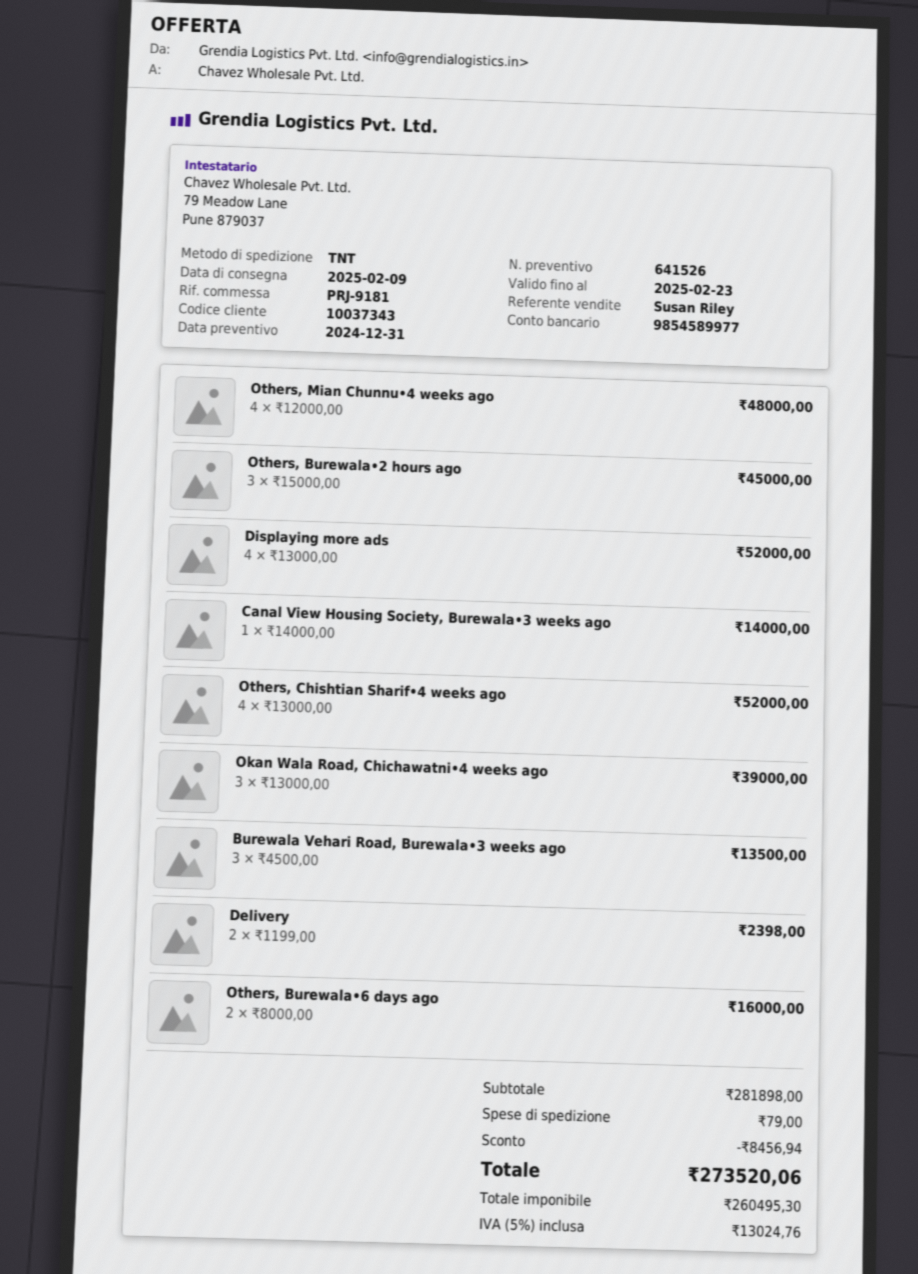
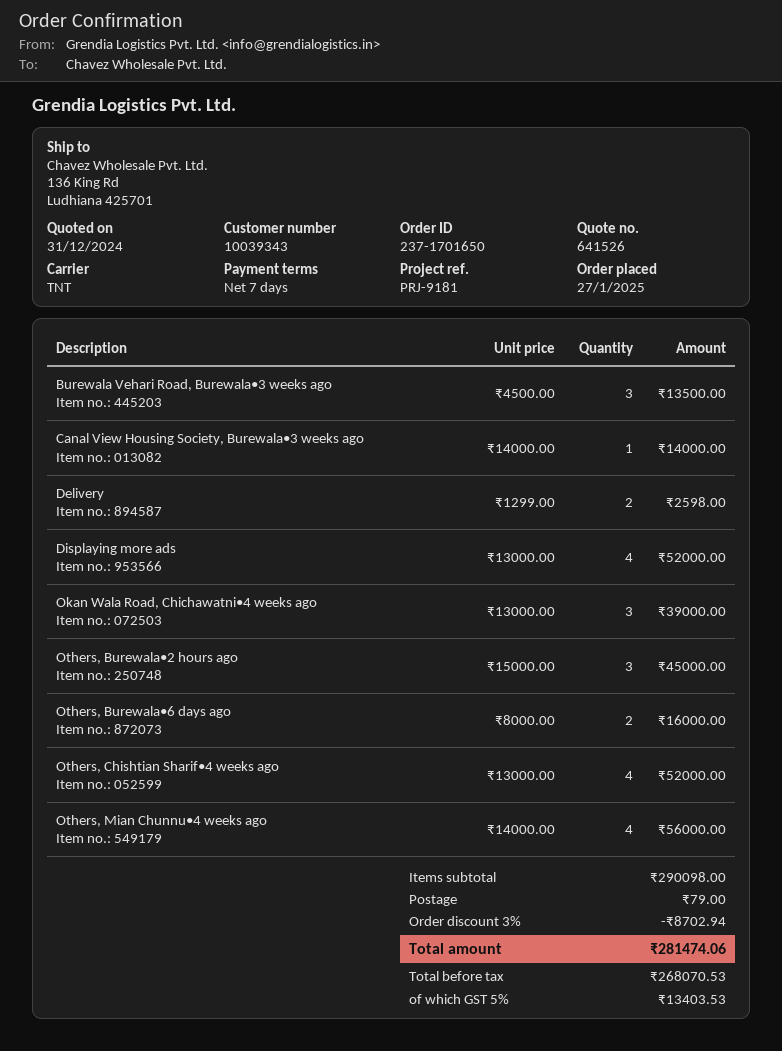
customer number: 10037343 -> 10039343
Others, Mian Chunnu•4 weeks ago: 4 x 12000.00 = 48000.00 -> 4 x 14000.00 = 56000.00
Delivery: 2 x 1199.00 = 2398.00 -> 2 x 1299.00 = 2598.00
subtotal: 281898.00 -> 290098.00
discount: 8456.94 -> 8702.94
net: 260495.30 -> 268070.53
tax: 5% = 13024.76 -> 5% = 13403.53
total: 273520.06 -> 281474.06

